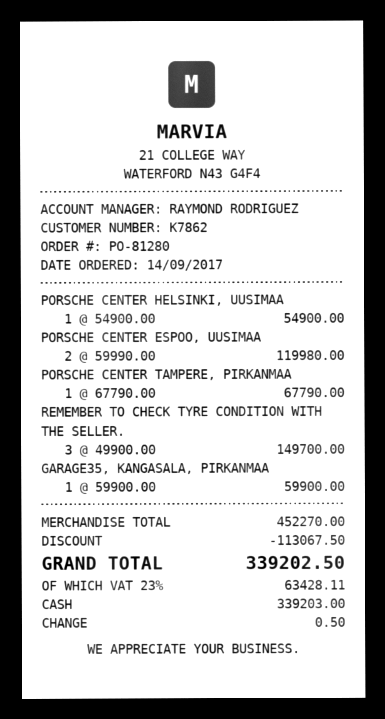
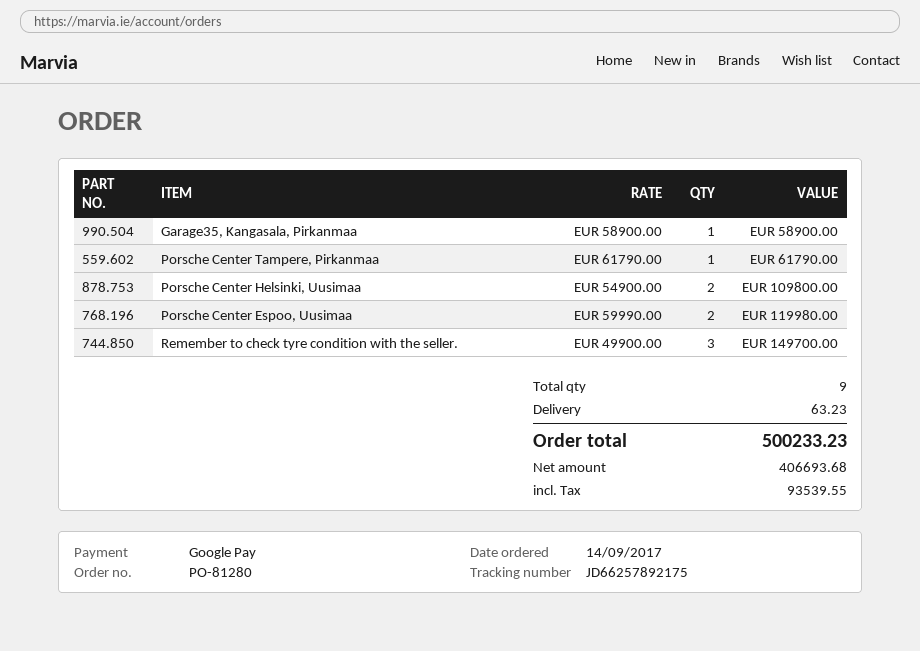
payment method: cash -> Google Pay
PORSCHE CENTER HELSINKI, UUSIMAA: 1 x 54900.00 = 54900.00 -> 2 x 54900.00 = 109800.00
PORSCHE CENTER TAMPERE, PIRKANMAA: 1 x 67790.00 = 67790.00 -> 1 x 61790.00 = 61790.00
GARAGE35, KANGASALA, PIRKANMAA: 1 x 59900.00 = 59900.00 -> 1 x 58900.00 = 58900.00
discount: 113067.50 -> none
shipping: none -> 63.23
tax: 63428.11 -> 93539.55
total: 339202.50 -> 500233.23

